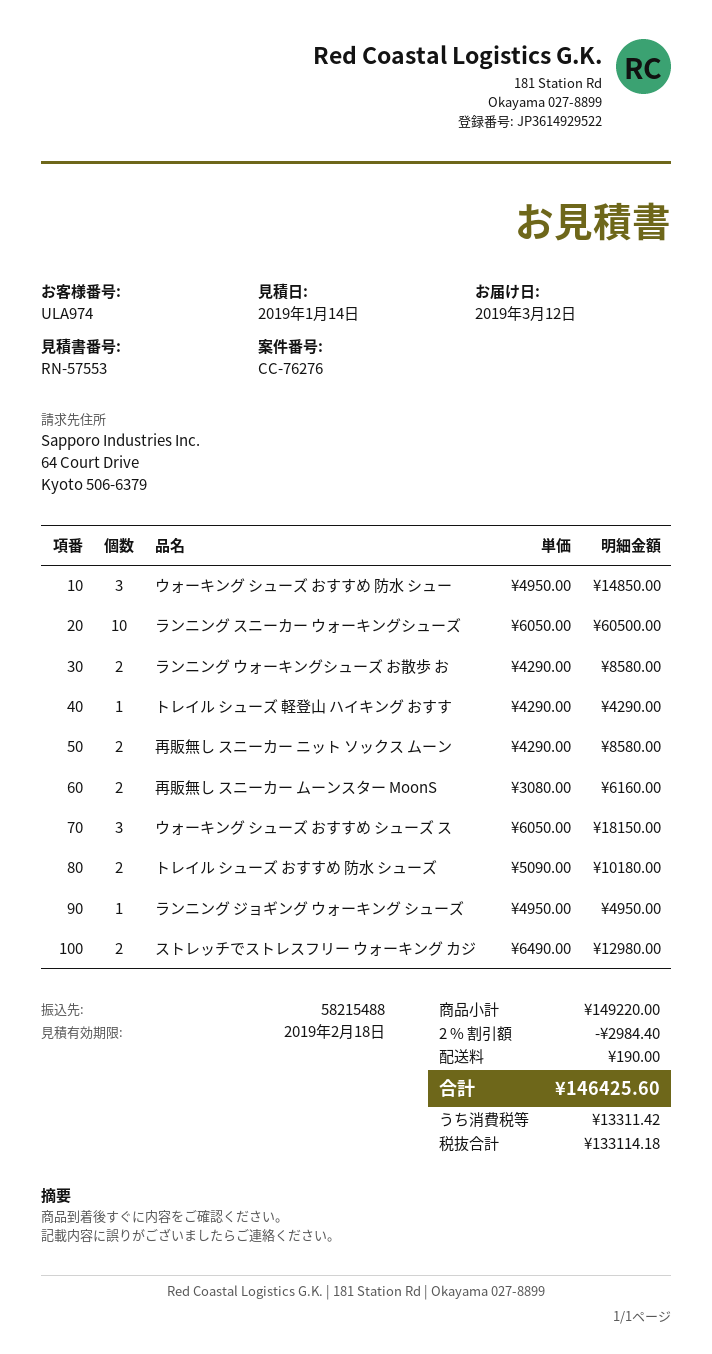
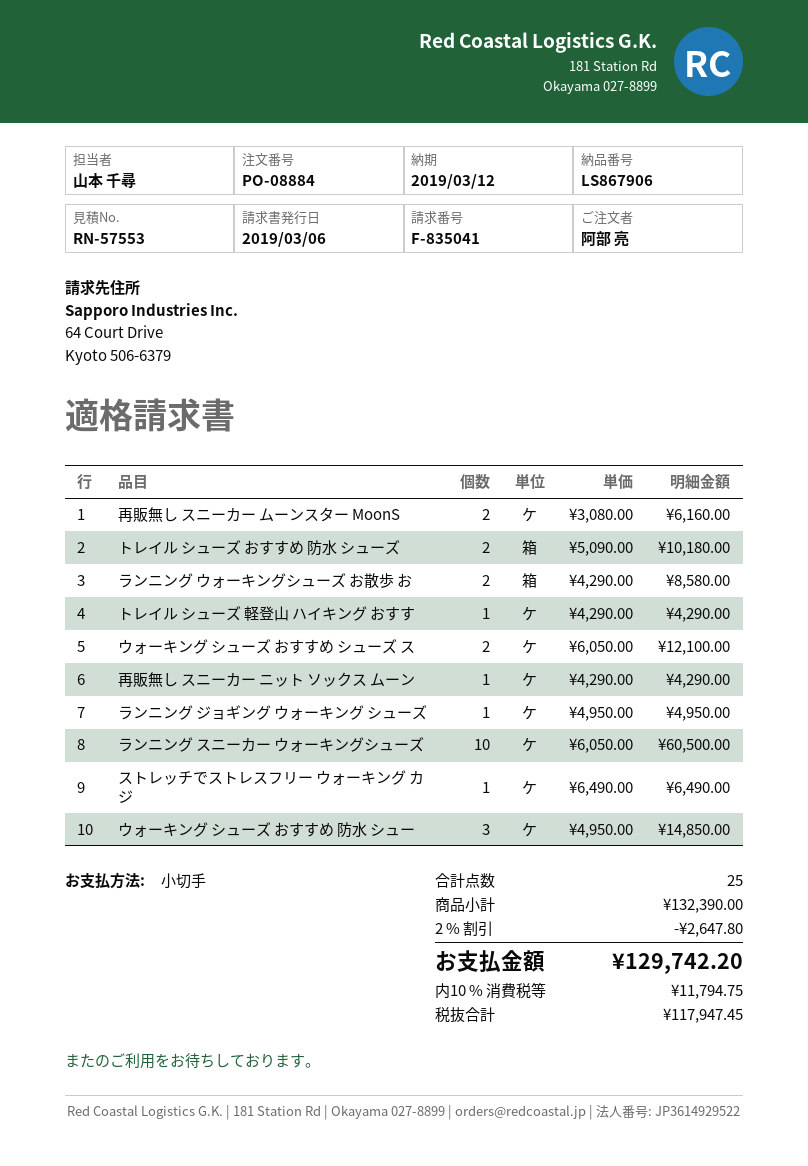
再販無し スニーカー ニット ソックス ムーン: 2 x 4290.00 = 8580.00 -> 1 x 4290.00 = 4290.00
ウォーキング シューズ おすすめ シューズ ス: 3 x 6050.00 = 18150.00 -> 2 x 6050.00 = 12100.00
ストレッチでストレスフリー ウォーキング カジ: 2 x 6490.00 = 12980.00 -> 1 x 6490.00 = 6490.00
subtotal: 149220.00 -> 132390.00
discount: 2% = 2984.40 -> 2% = 2647.80
shipping: 190.00 -> none
net: 133114.18 -> 117947.45
tax: 13311.42 -> 11794.75
total: 146425.60 -> 129742.20

